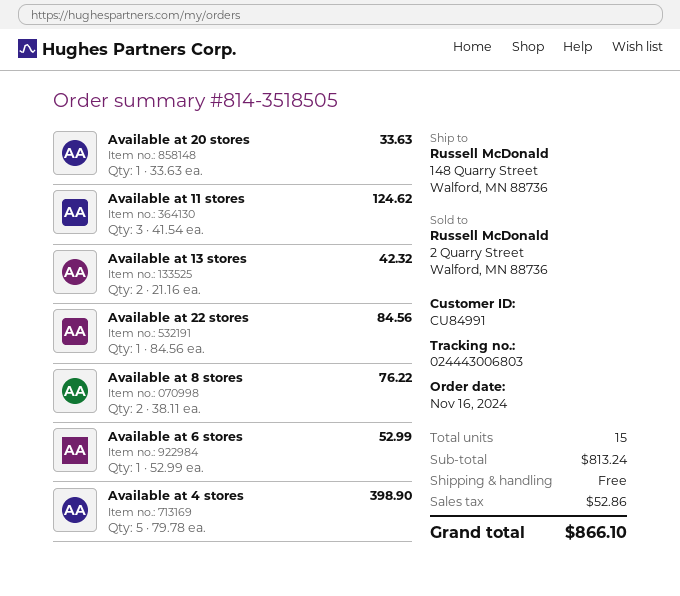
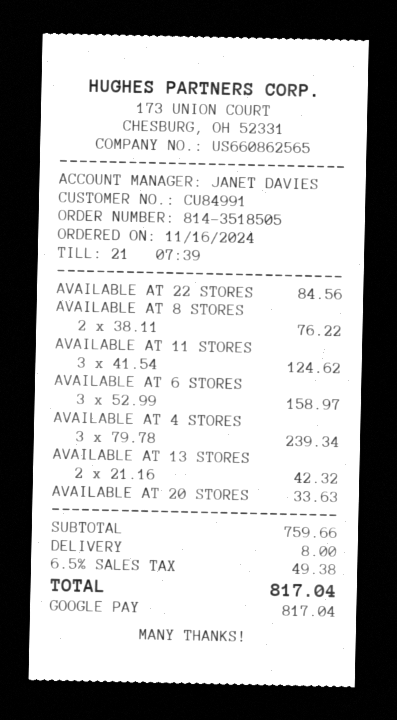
Available at 6 stores: 1 x 52.99 = 52.99 -> 3 x 52.99 = 158.97
Available at 4 stores: 5 x 79.78 = 398.90 -> 3 x 79.78 = 239.34
subtotal: 813.24 -> 759.66
shipping: 0.00 -> 8.00
tax: 52.86 -> 49.38
total: 866.10 -> 817.04

